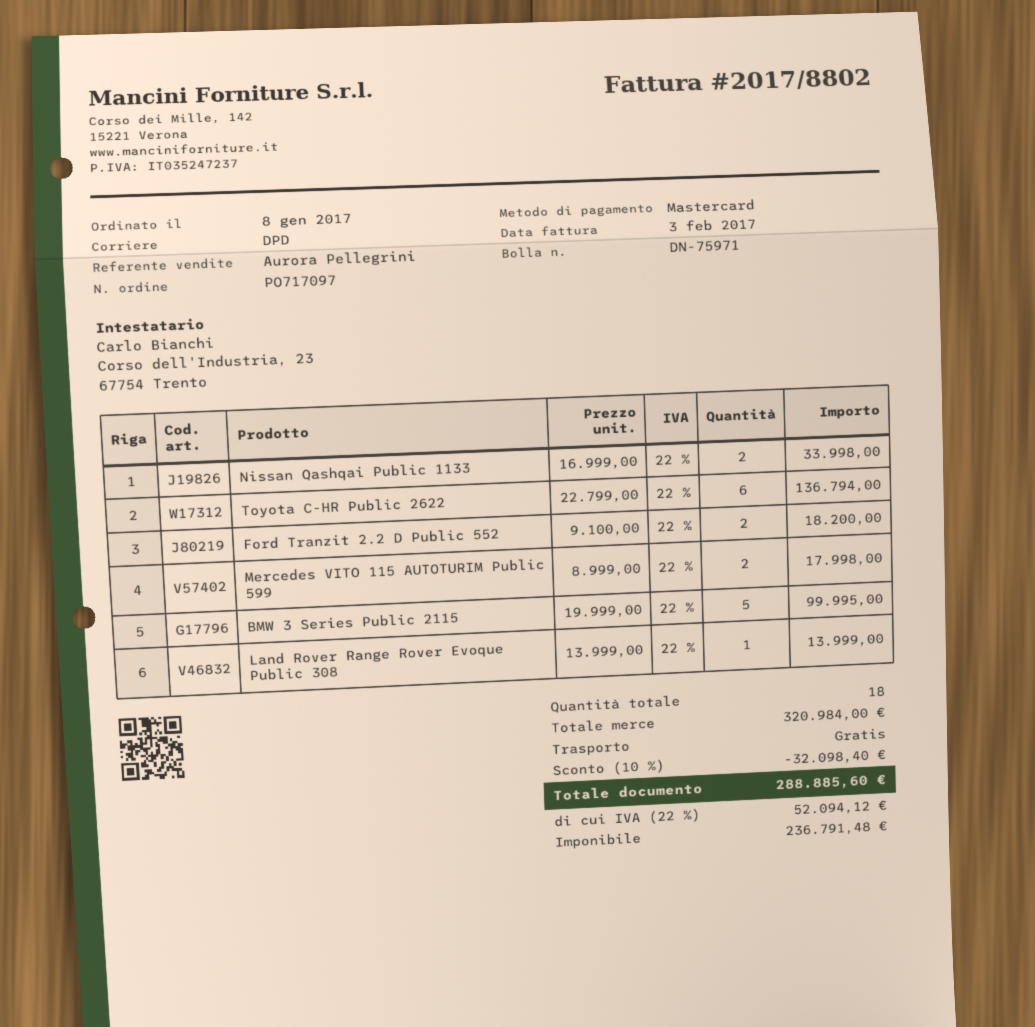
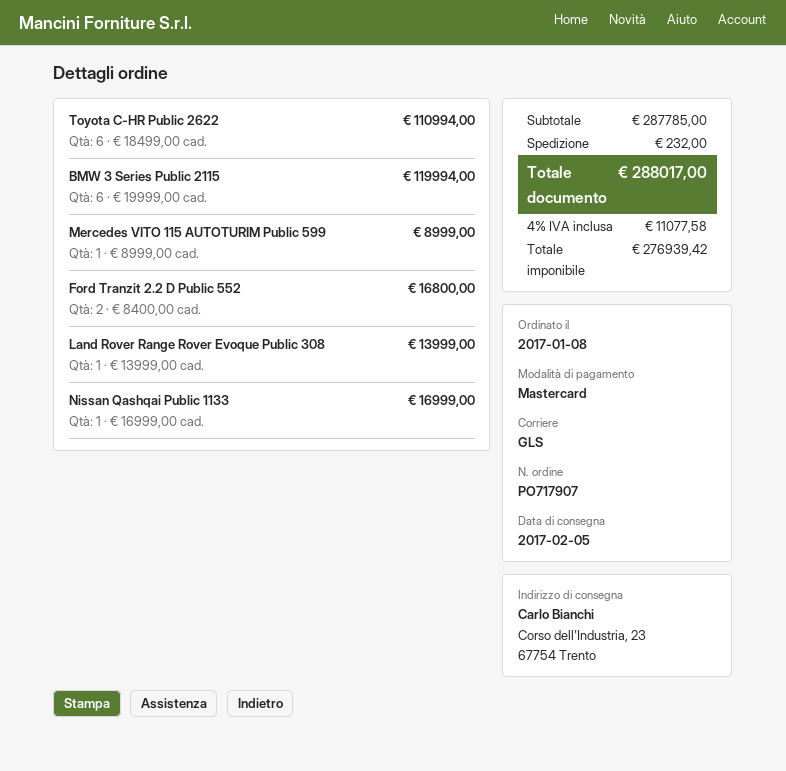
order number: PO717097 -> PO717907
shipping method: DPD -> GLS
Nissan Qashqai Public 1133: 2 x 16999.00 = 33998.00 -> 1 x 16999.00 = 16999.00
Toyota C-HR Public 2622: 6 x 22799.00 = 136794.00 -> 6 x 18499.00 = 110994.00
Ford Tranzit 2.2 D Public 552: 2 x 9100.00 = 18200.00 -> 2 x 8400.00 = 16800.00
Mercedes VITO 115 AUTOTURIM Public 599: 2 x 8999.00 = 17998.00 -> 1 x 8999.00 = 8999.00
BMW 3 Series Public 2115: 5 x 19999.00 = 99995.00 -> 6 x 19999.00 = 119994.00
subtotal: 320984.00 -> 287785.00
discount: 10% = 32098.40 -> none
shipping: 0.00 -> 232.00
net: 236791.48 -> 276939.42
tax: 22% = 52094.12 -> 4% = 11077.58
total: 288885.60 -> 288017.00

